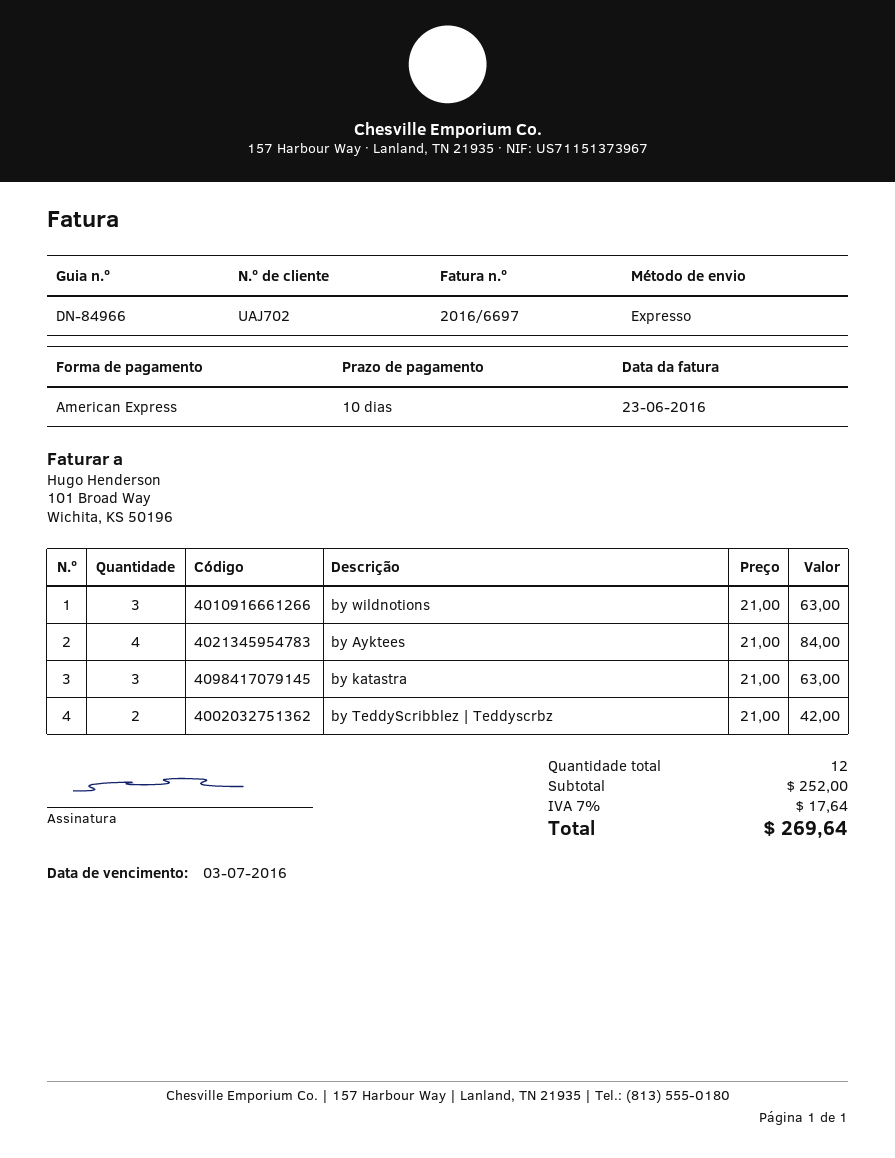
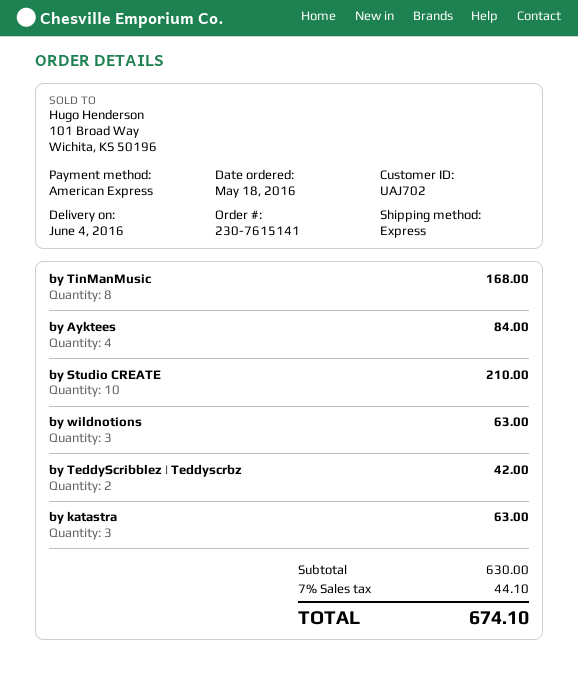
by TinManMusic: none -> 8 for 168.00
by Studio CREATE: none -> 10 for 210.00
subtotal: 252.00 -> 630.00
tax: 7% = 17.64 -> 7% = 44.10
total: 269.64 -> 674.10

